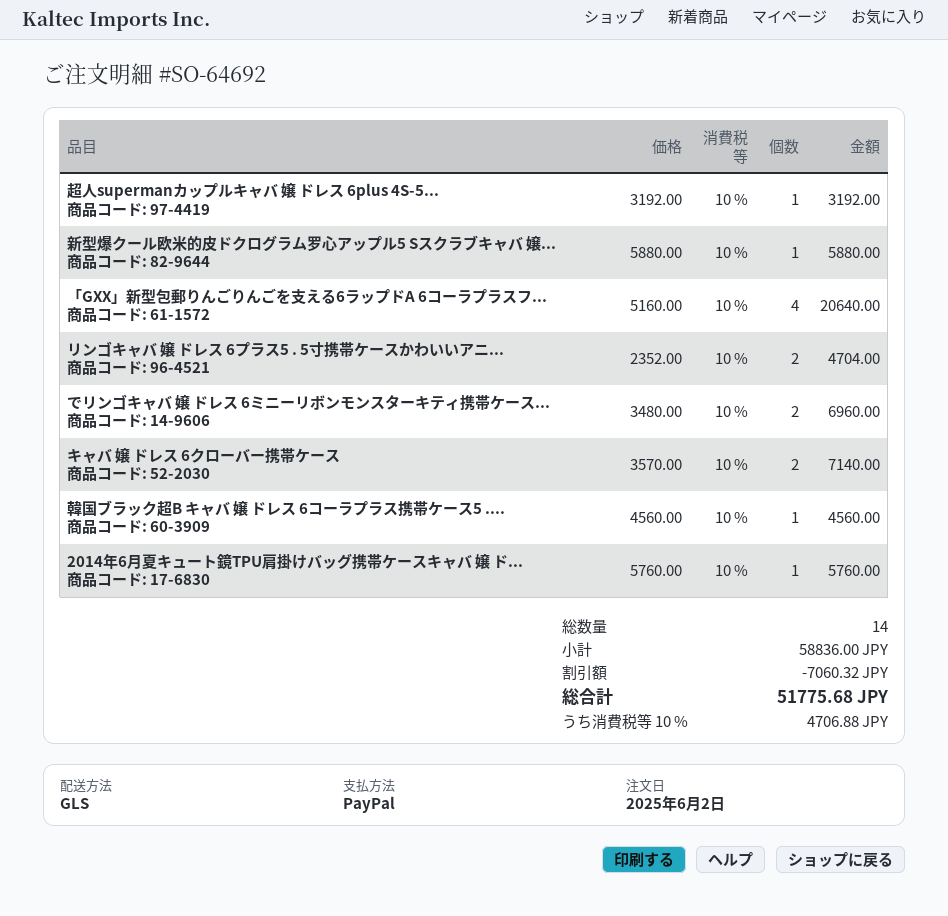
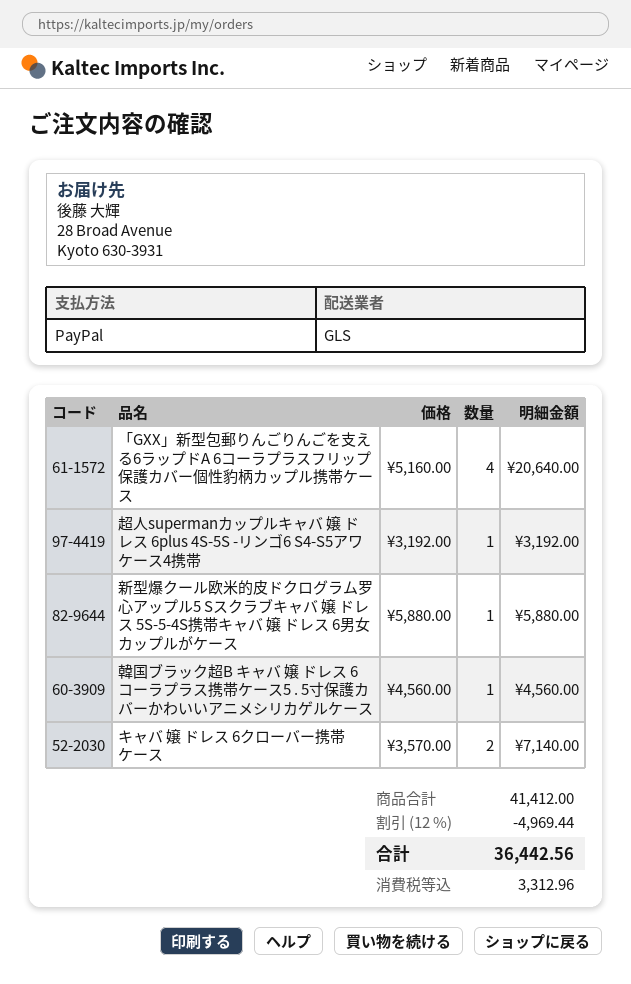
リンゴキャバ 嬢 ドレス 6プラス5 . 5寸携帯ケースかわいいアニ...: 2 x 2352.00 = 4704.00 -> none
でリンゴキャバ 嬢 ドレス 6ミニーリボンモンスターキティ携帯ケース...: 2 x 3480.00 = 6960.00 -> none
2014年6月夏キュート鏡TPU肩掛けバッグ携帯ケースキャバ 嬢 ド...: 1 x 5760.00 = 5760.00 -> none
subtotal: 58836.00 -> 41412.00
discount: 7060.32 -> 4969.44
tax: 4706.88 -> 3312.96
total: 51775.68 -> 36442.56

